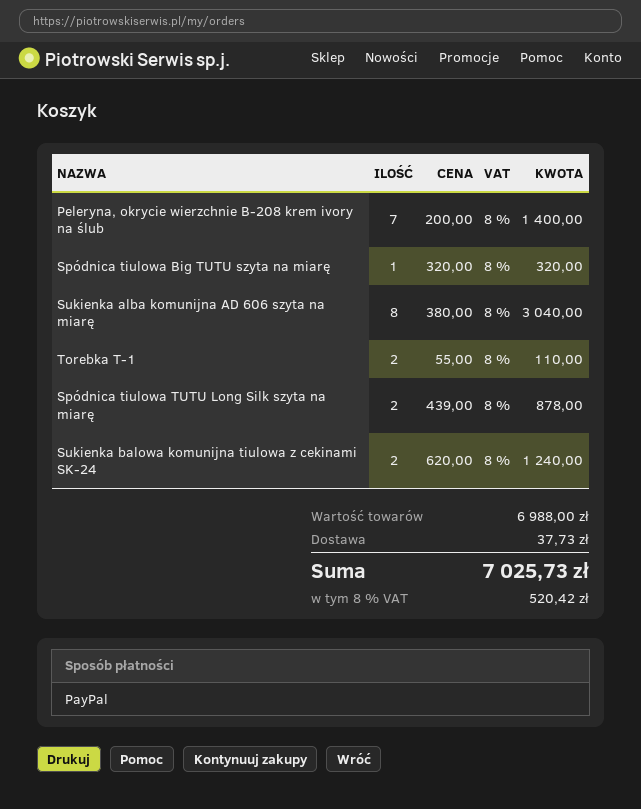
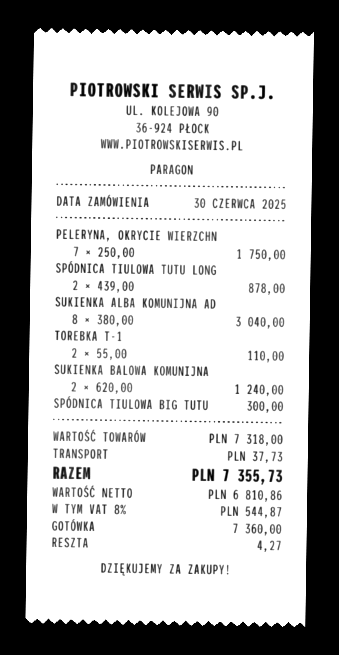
payment method: PayPal -> cash
Peleryna, okrycie wierzchnie B-208 krem ivory na ślub: 7 x 200.00 = 1400.00 -> 7 x 250.00 = 1750.00
Spódnica tiulowa Big TUTU szyta na miarę: 1 x 320.00 = 320.00 -> 1 x 300.00 = 300.00
subtotal: 6988.00 -> 7318.00
tax: 8% = 520.42 -> 8% = 544.87
total: 7025.73 -> 7355.73

